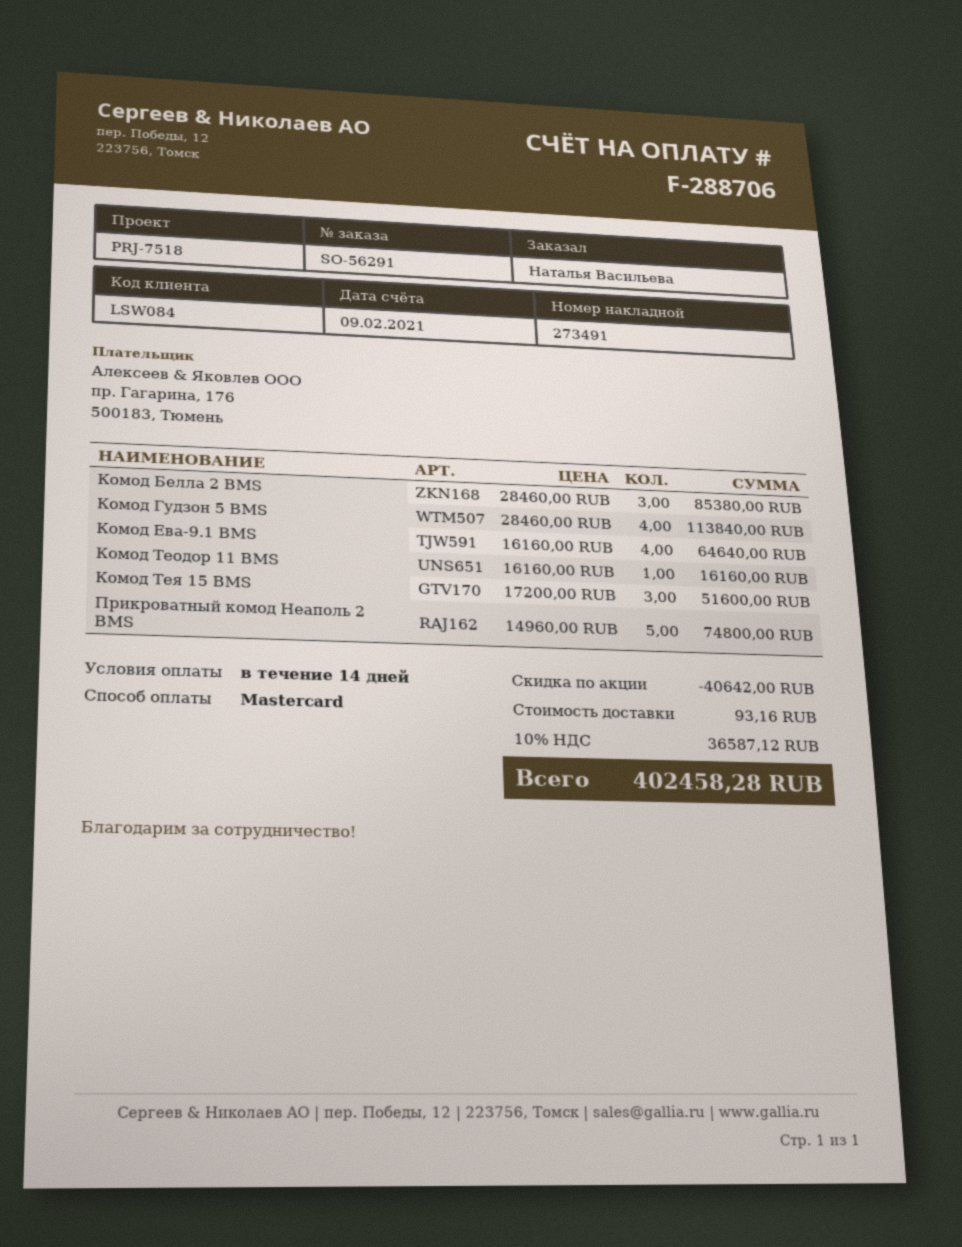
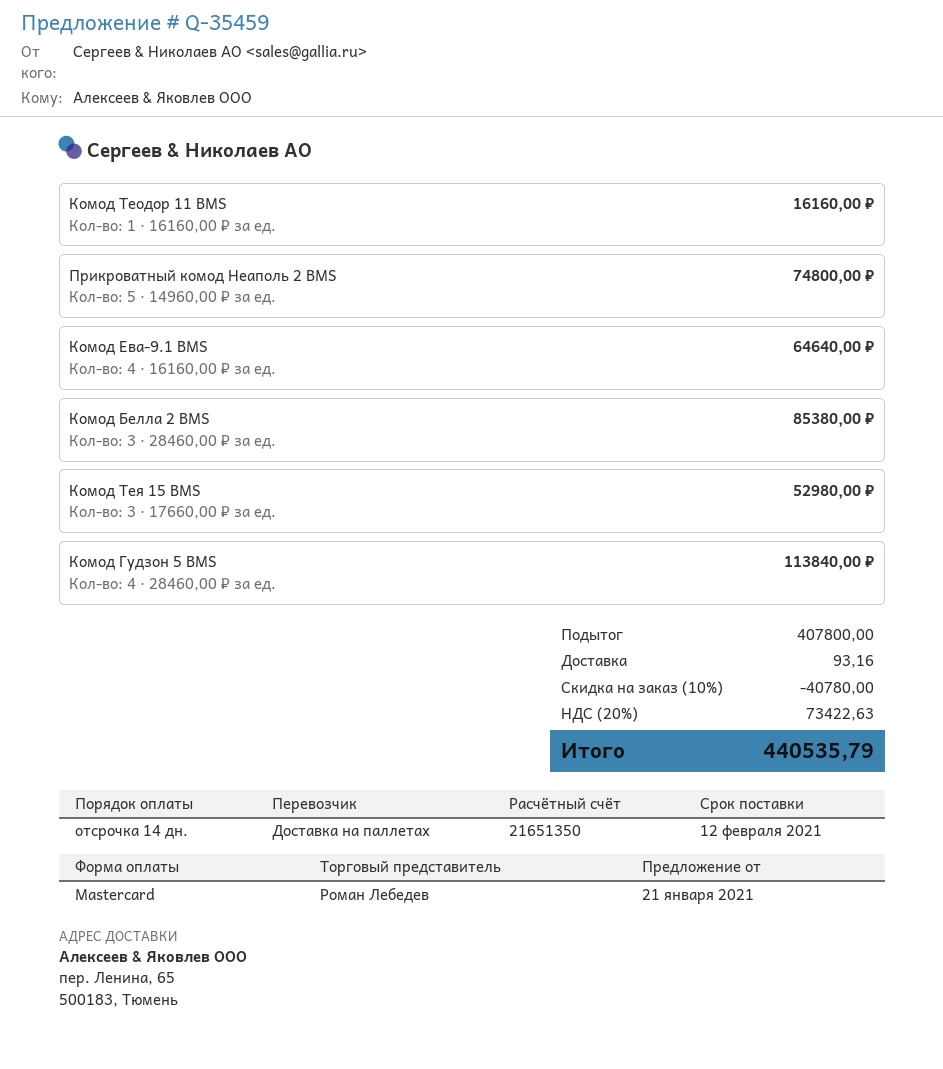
Комод Тея 15 BMS: 3 x 17200.00 = 51600.00 -> 3 x 17660.00 = 52980.00
discount: 40642.00 -> 40780.00
tax: 10% = 36587.12 -> 20% = 73422.63
total: 402458.28 -> 440535.79

